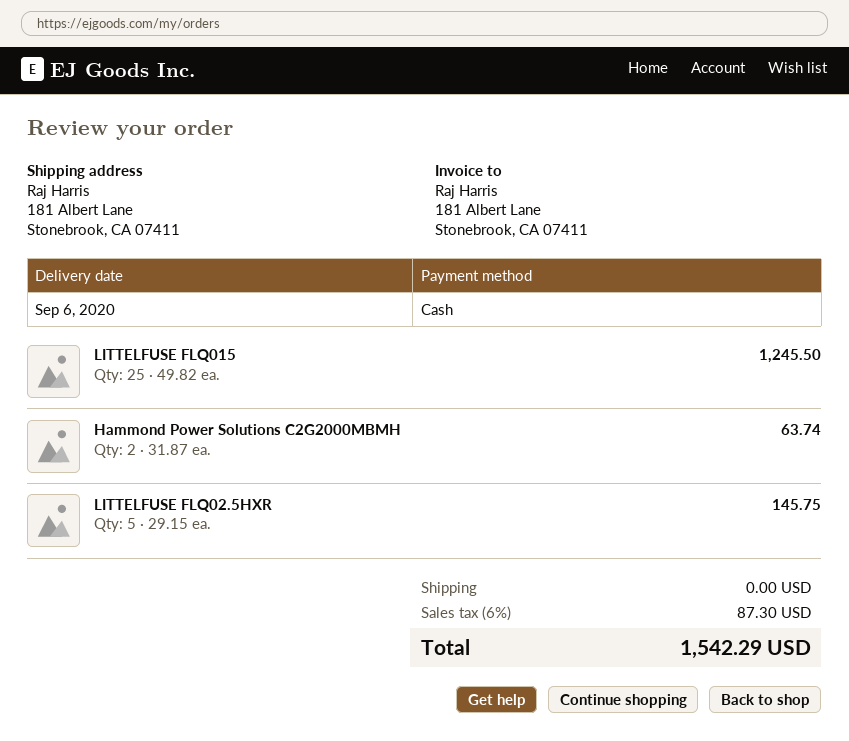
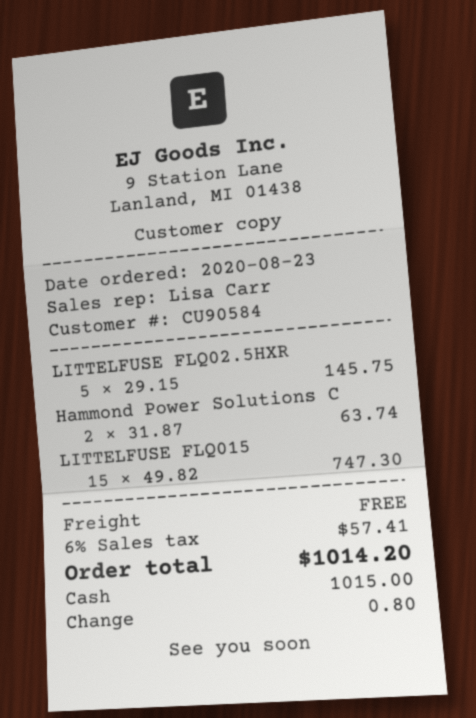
LITTELFUSE FLQ015: 25 x 49.82 = 1245.50 -> 15 x 49.82 = 747.30
tax: 6% = 87.30 -> 6% = 57.41
total: 1542.29 -> 1014.20

